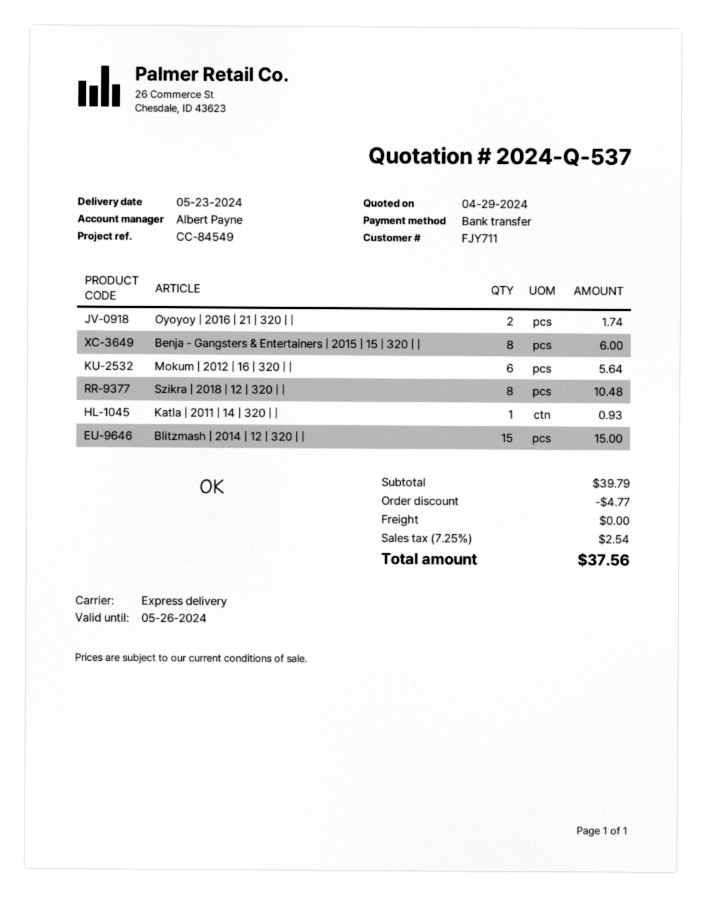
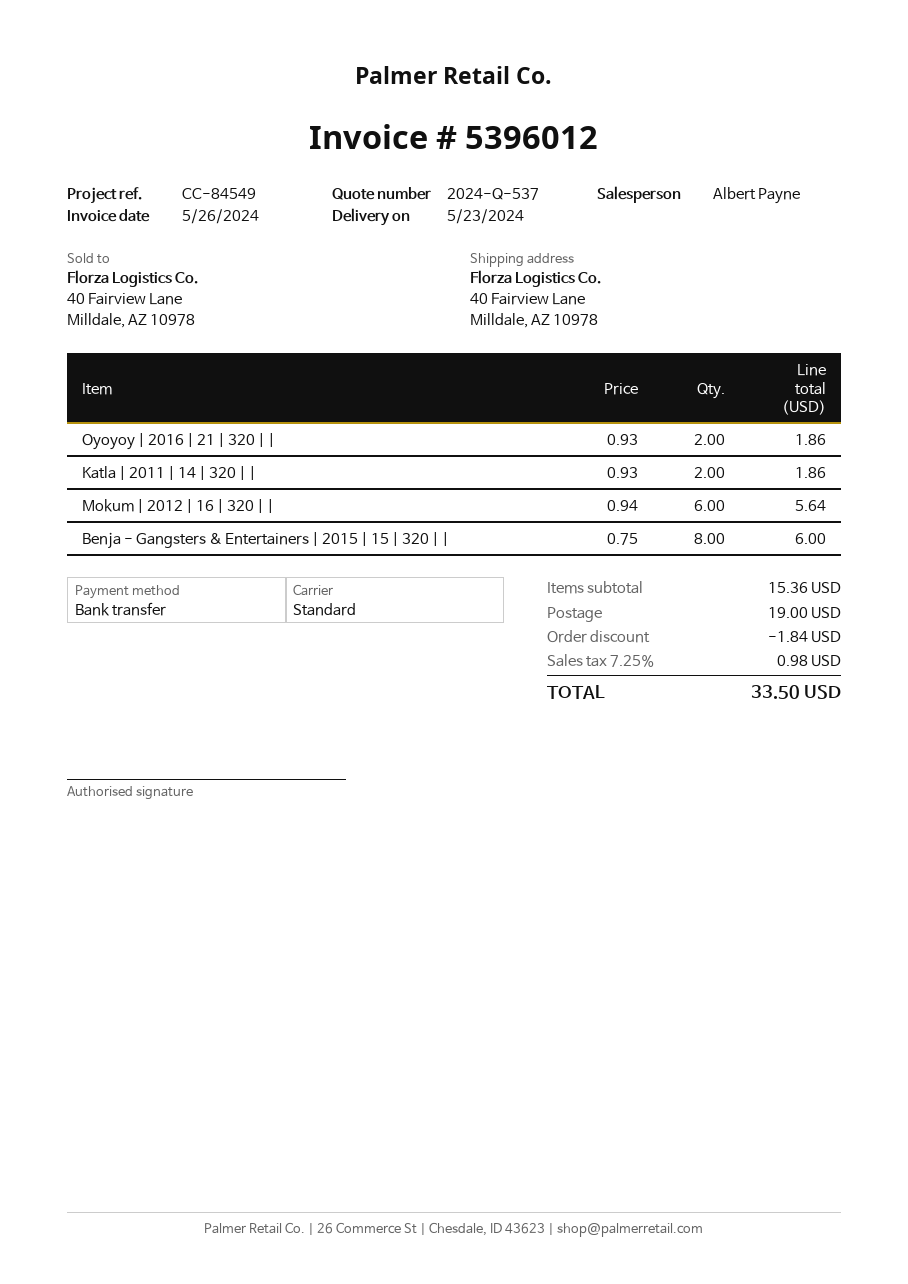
shipping method: express -> standard
Oyoyoy | 2016 | 21 | 320 | |: 2 for 1.74 -> 2 for 1.86
Szikra | 2018 | 12 | 320 | |: 8 for 10.48 -> none
Katla | 2011 | 14 | 320 | |: 1 for 0.93 -> 2 for 1.86
Blitzmash | 2014 | 12 | 320 | |: 15 for 15.00 -> none
subtotal: 39.79 -> 15.36
discount: 4.77 -> 1.84
shipping: 0.00 -> 19.00
tax: 7.25% = 2.54 -> 7.25% = 0.98
total: 37.56 -> 33.50

